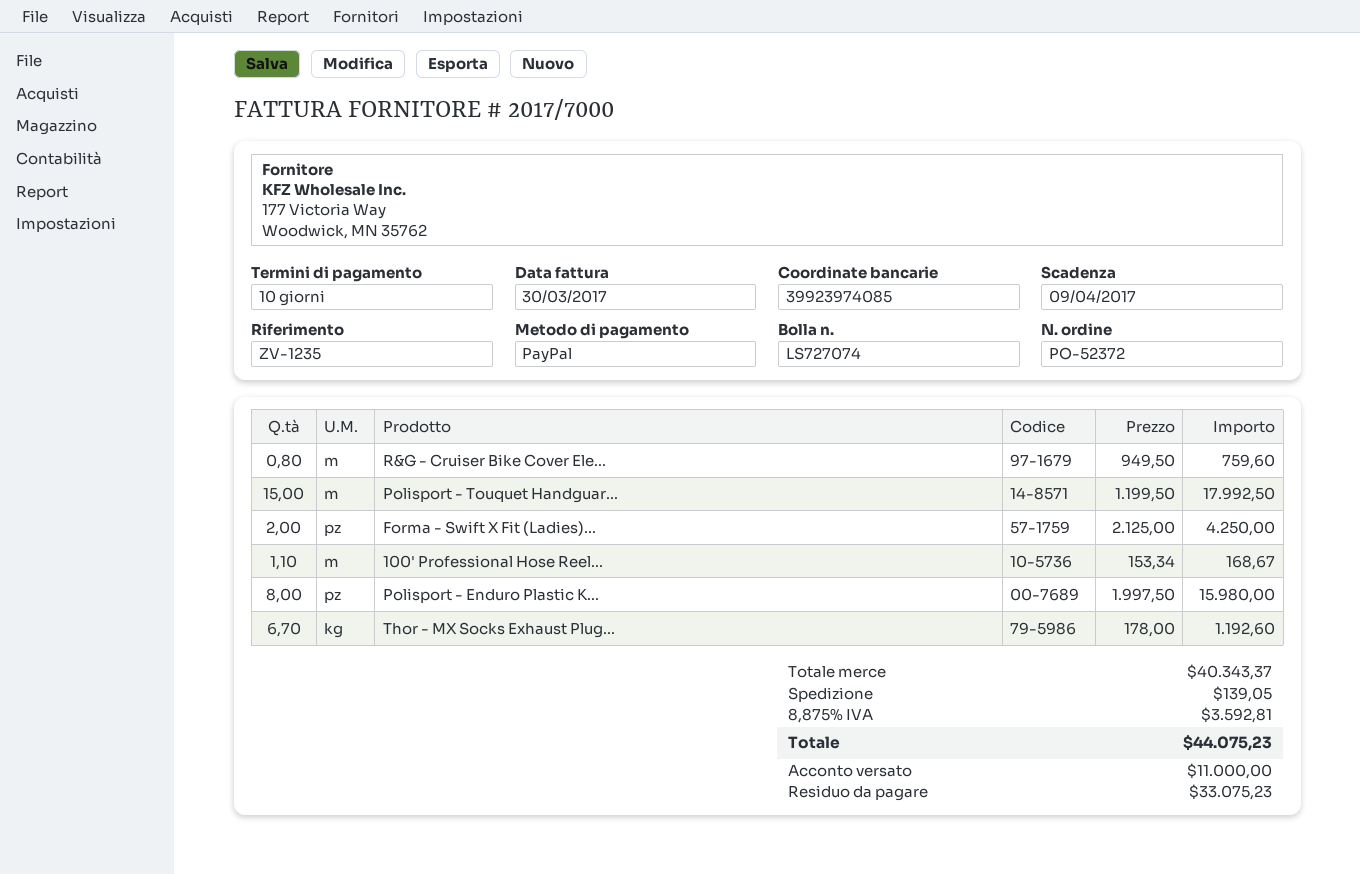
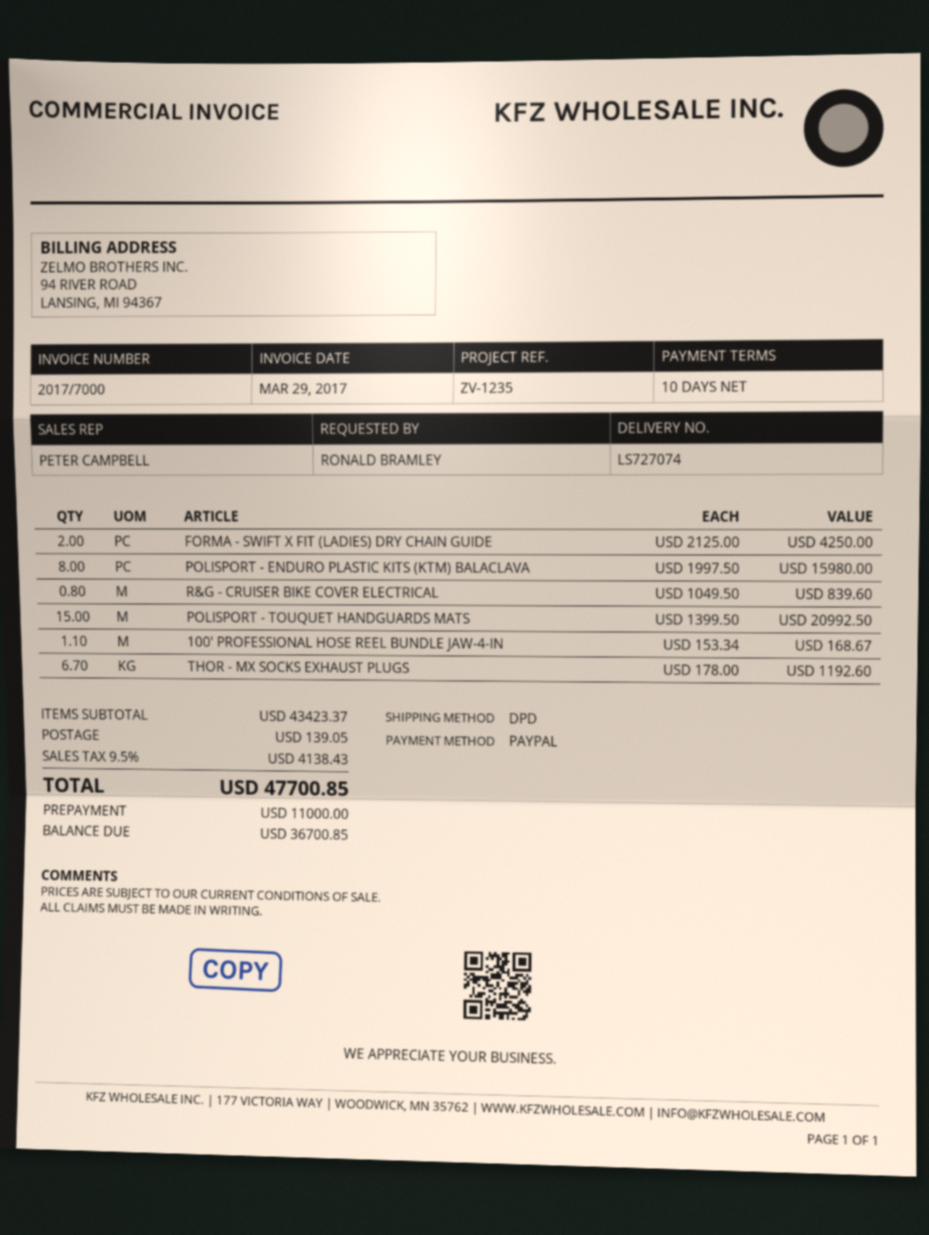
invoice date: 2017-03-30 -> 2017-03-29
R&G - Cruiser Bike Cover Ele...: 0.8 x 949.50 = 759.60 -> 0.8 x 1049.50 = 839.60
Polisport - Touquet Handguar...: 15 x 1199.50 = 17992.50 -> 15 x 1399.50 = 20992.50
subtotal: 40343.37 -> 43423.37
tax: 8.875% = 3592.81 -> 9.5% = 4138.43
total: 44075.23 -> 47700.85
balance: 33075.23 -> 36700.85

